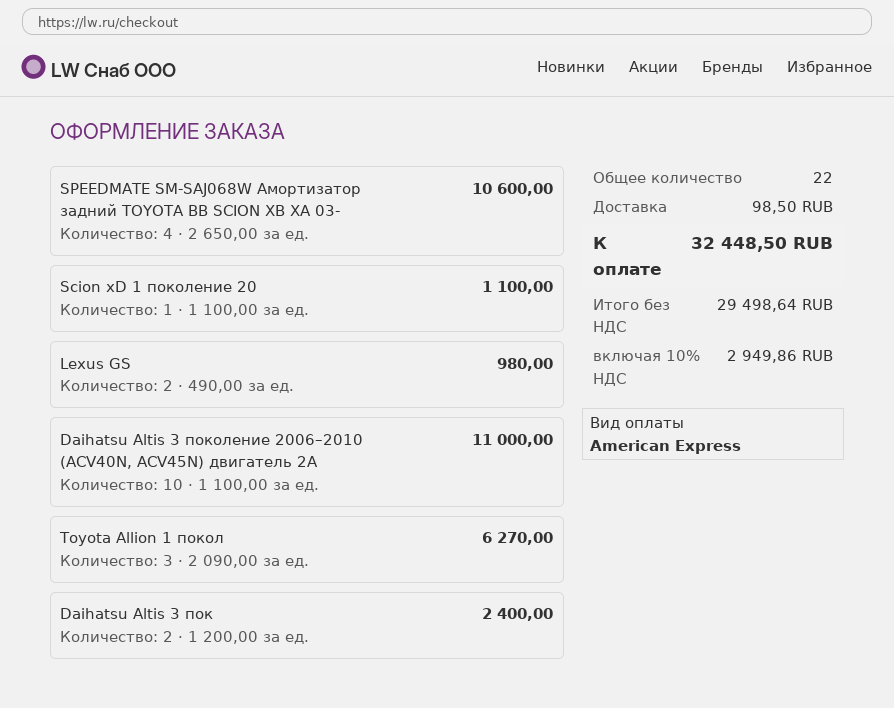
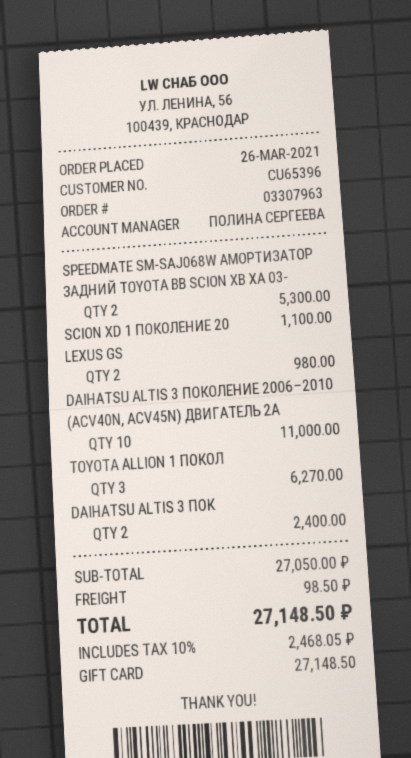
payment method: American Express -> gift card
SPEEDMATE SM-SAJ068W Амортизатор задний TOYOTA BB SCION XB XA 03-: 4 for 10600.00 -> 2 for 5300.00
tax: 10% = 2949.86 -> 10% = 2468.05
total: 32448.50 -> 27148.50

